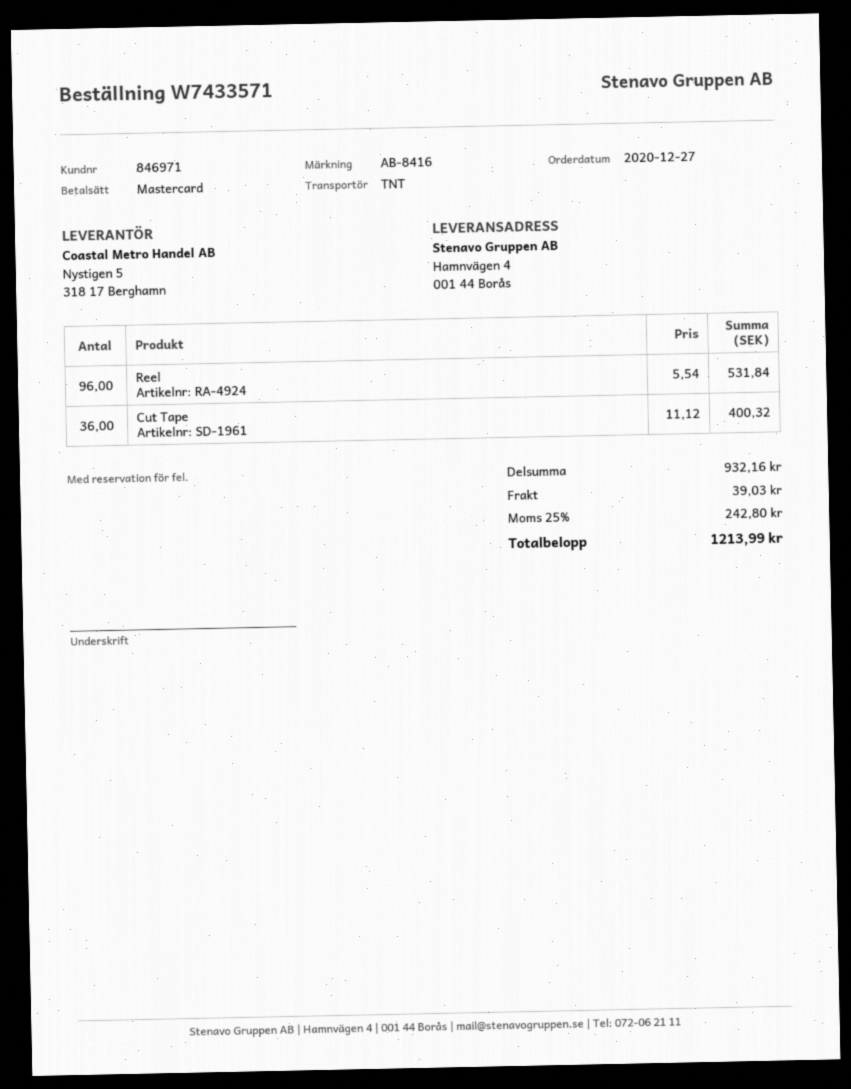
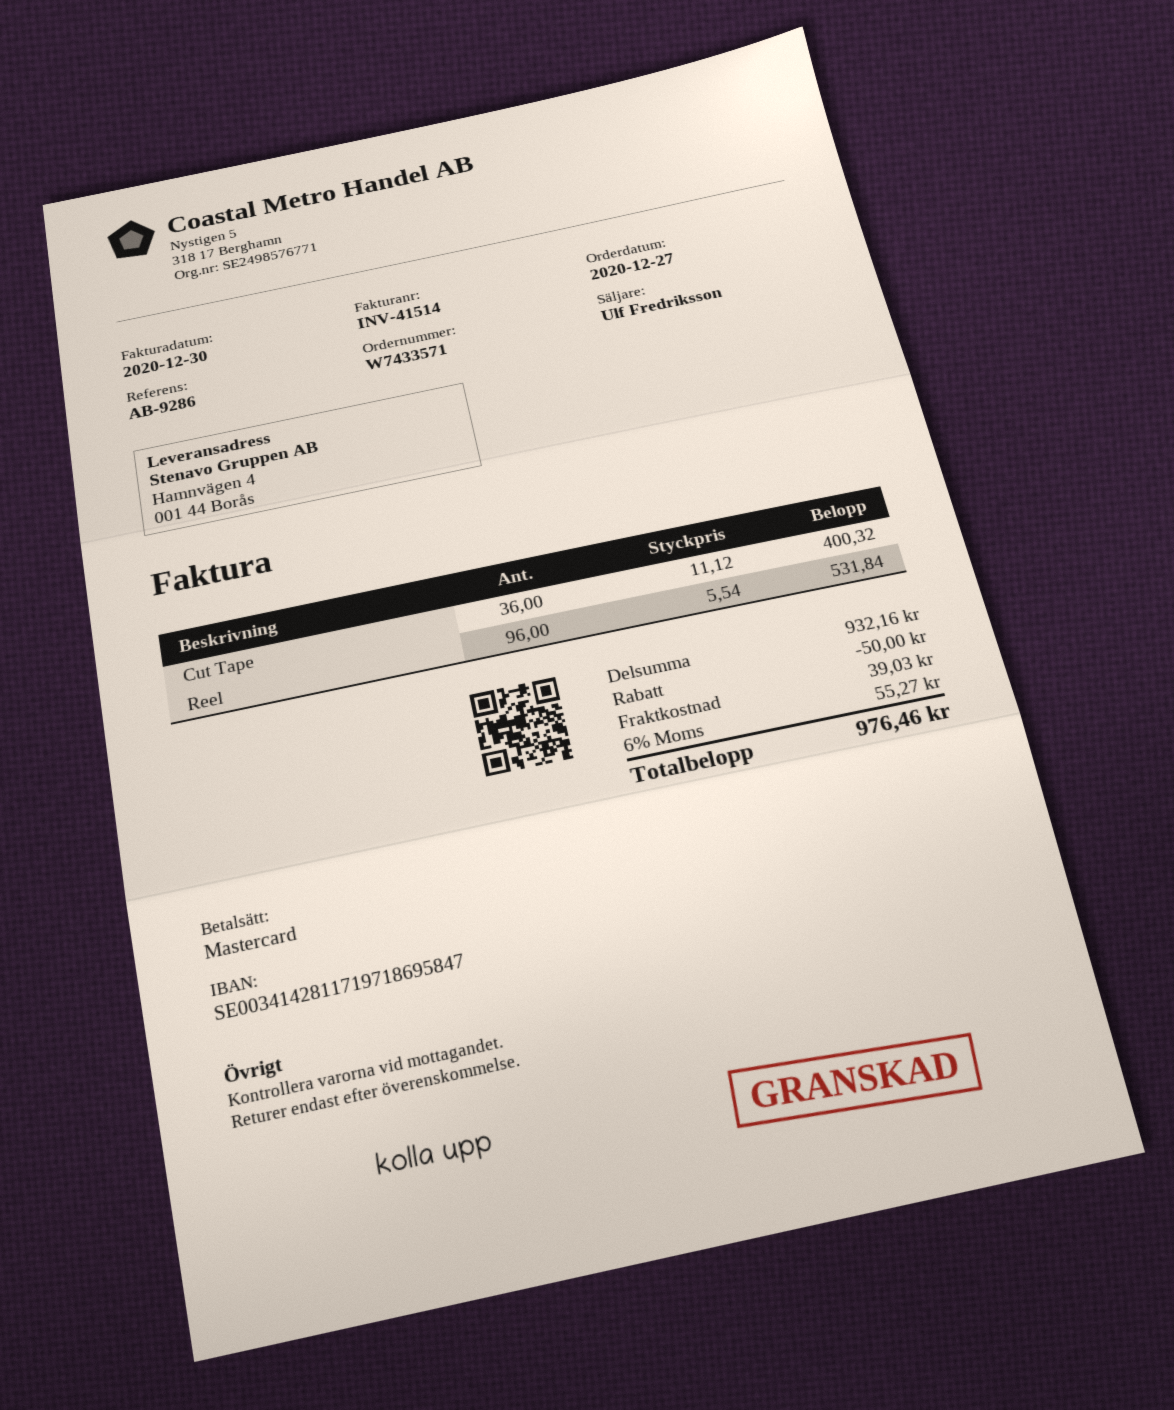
reference: AB-8416 -> AB-9286
discount: none -> 50.00
tax: 25% = 242.80 -> 6% = 55.27
total: 1213.99 -> 976.46

